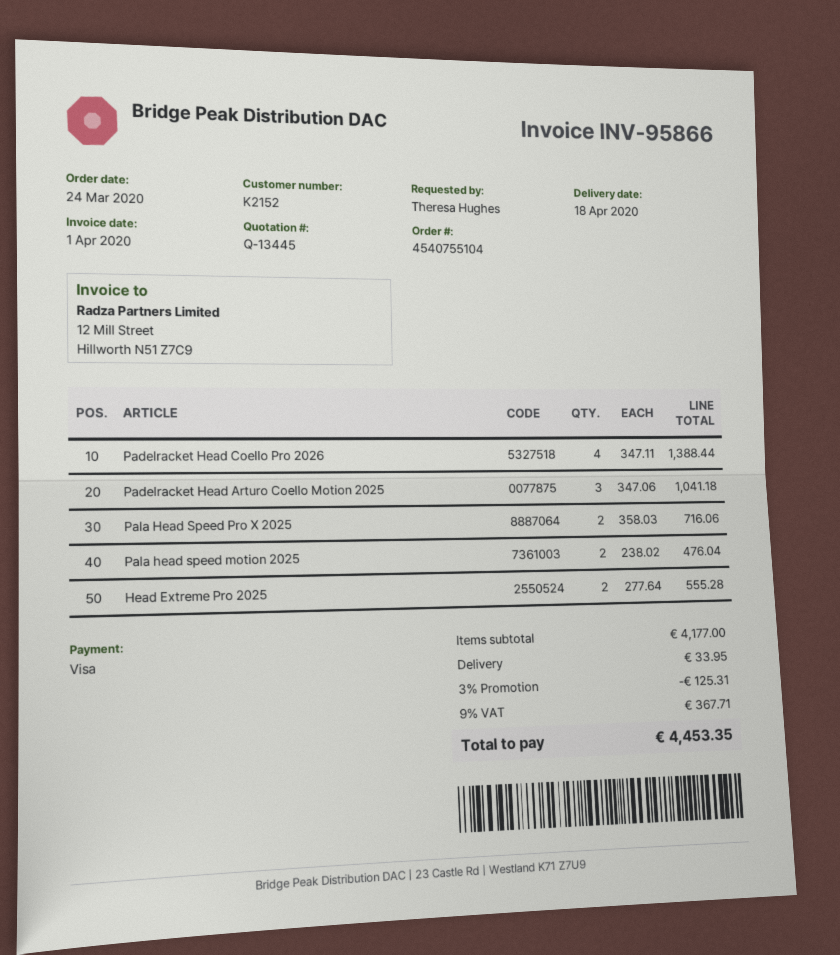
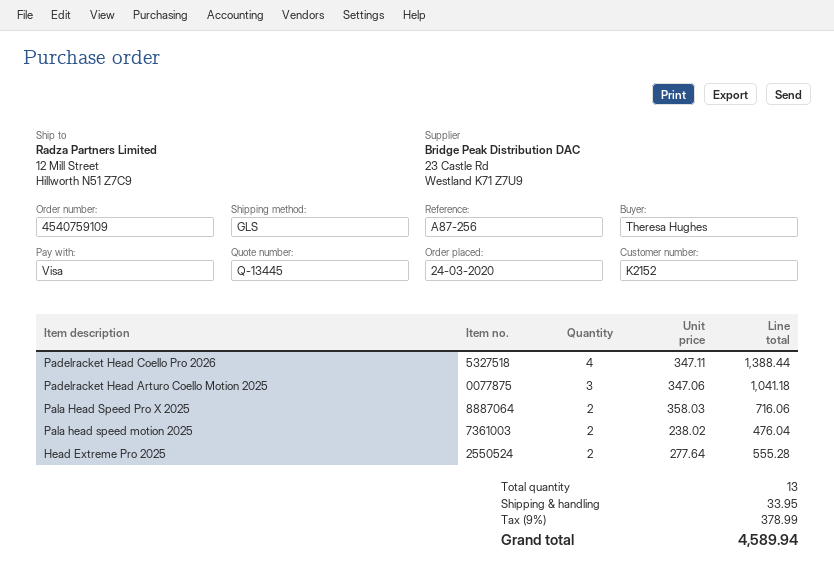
order number: 4540755104 -> 4540759109
discount: 3% = 125.31 -> none
tax: 9% = 367.71 -> 9% = 378.99
total: 4453.35 -> 4589.94

